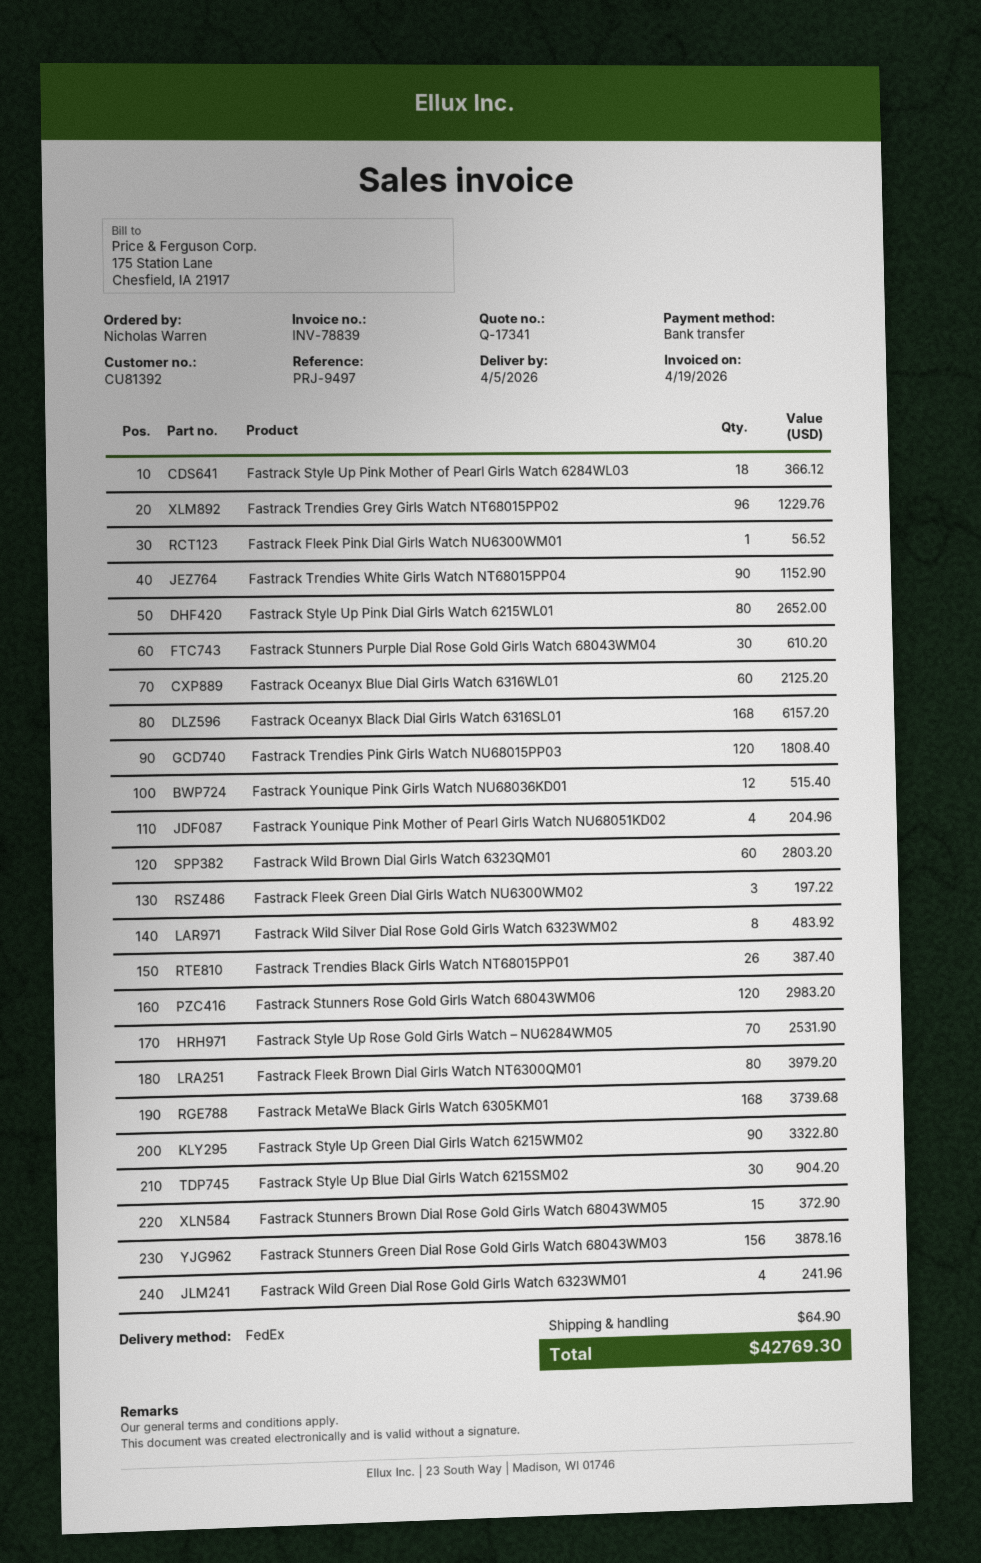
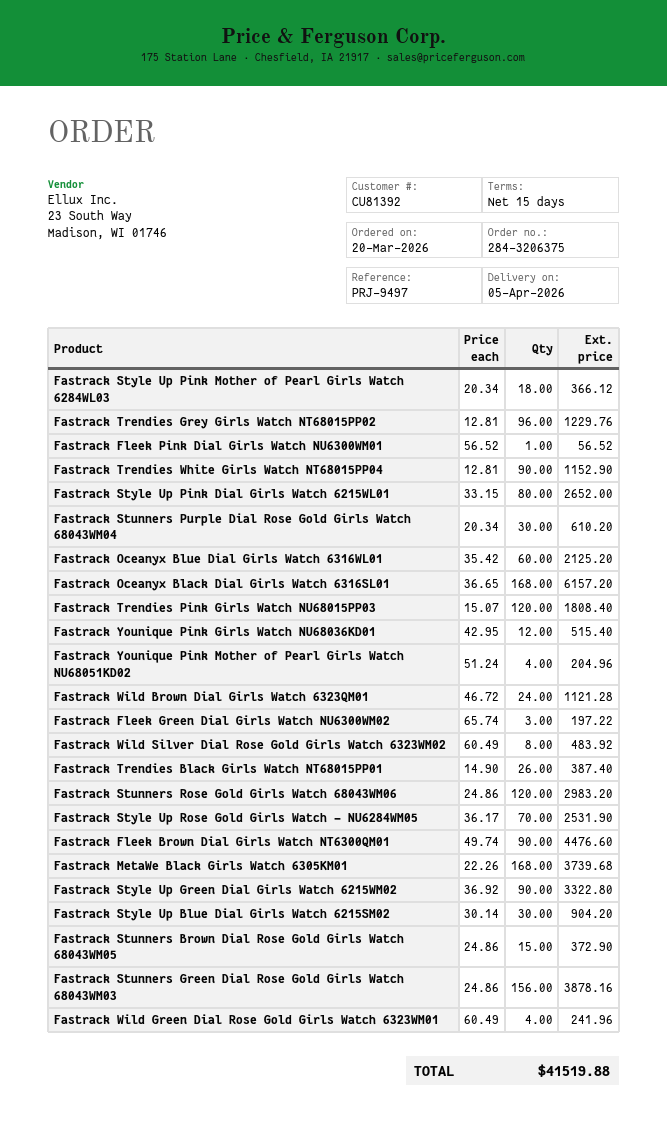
Fastrack Wild Brown Dial Girls Watch 6323QM01: 60 for 2803.20 -> 24 for 1121.28
Fastrack Fleek Brown Dial Girls Watch NT6300QM01: 80 for 3979.20 -> 90 for 4476.60
shipping: 64.90 -> none
total: 42769.30 -> 41519.88

